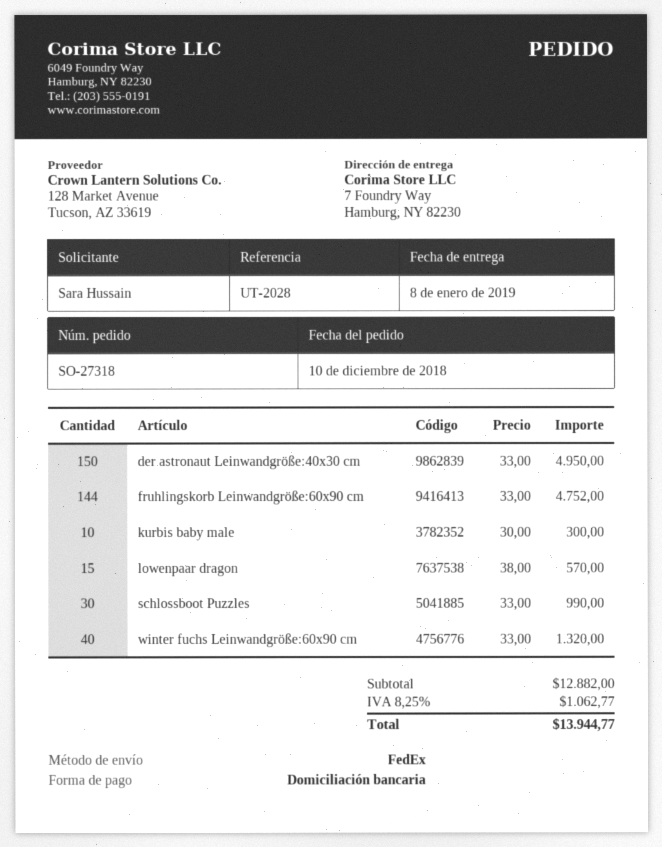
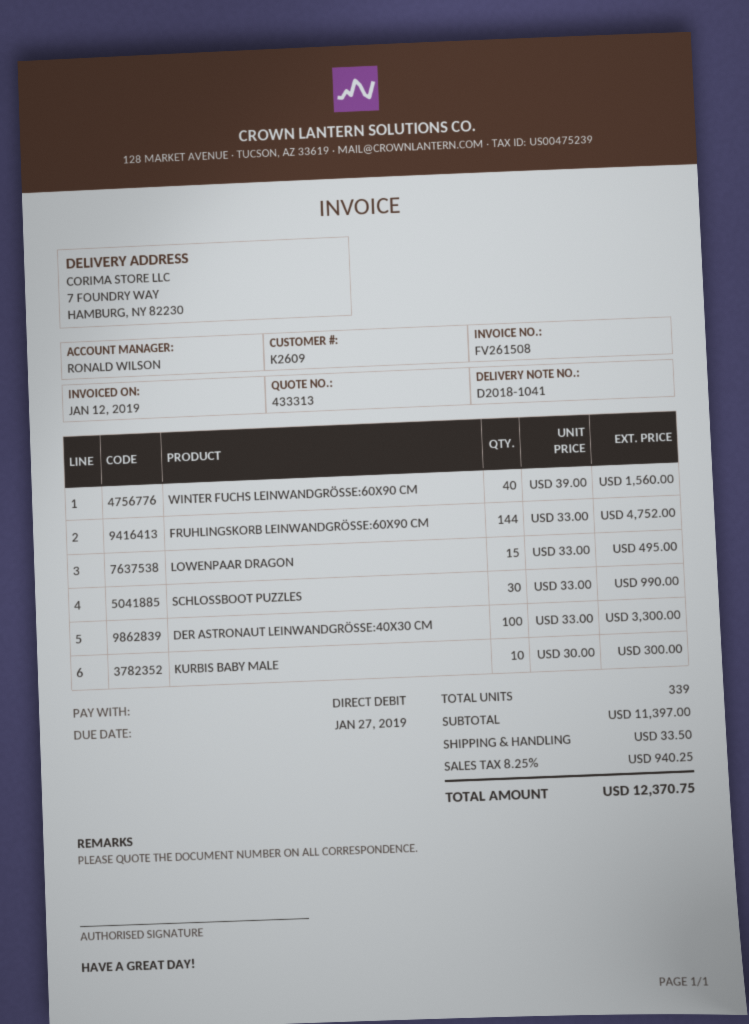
der astronaut Leinwandgröße:40x30 cm: 150 x 33.00 = 4950.00 -> 100 x 33.00 = 3300.00
lowenpaar dragon: 15 x 38.00 = 570.00 -> 15 x 33.00 = 495.00
winter fuchs Leinwandgröße:60x90 cm: 40 x 33.00 = 1320.00 -> 40 x 39.00 = 1560.00
subtotal: 12882.00 -> 11397.00
shipping: none -> 33.50
tax: 8.25% = 1062.77 -> 8.25% = 940.25
total: 13944.77 -> 12370.75

